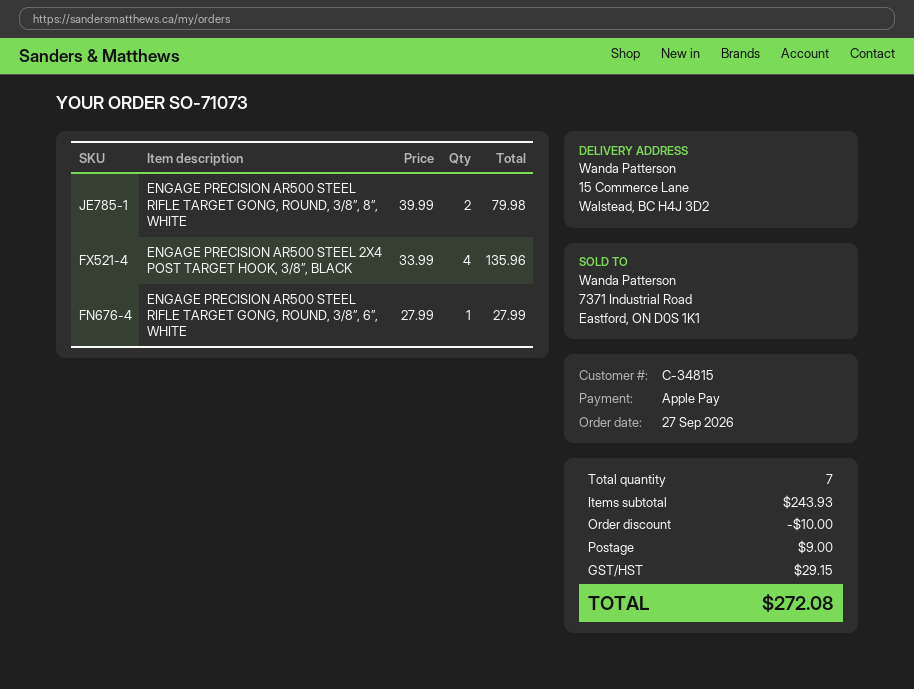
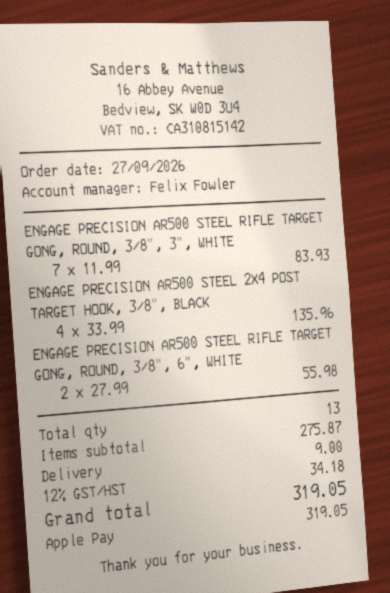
ENGAGE PRECISION AR500 STEEL RIFLE TARGET GONG, ROUND, 3/8”, 8”, WHITE: 2 x 39.99 = 79.98 -> none
ENGAGE PRECISION AR500 STEEL RIFLE TARGET GONG, ROUND, 3/8”, 6”, WHITE: 1 x 27.99 = 27.99 -> 2 x 27.99 = 55.98
ENGAGE PRECISION AR500 STEEL RIFLE TARGET GONG, ROUND, 3/8”, 3”, WHITE: none -> 7 x 11.99 = 83.93
total quantity: 7 -> 13
subtotal: 243.93 -> 275.87
discount: 10.00 -> none
tax: 29.15 -> 34.18
total: 272.08 -> 319.05

